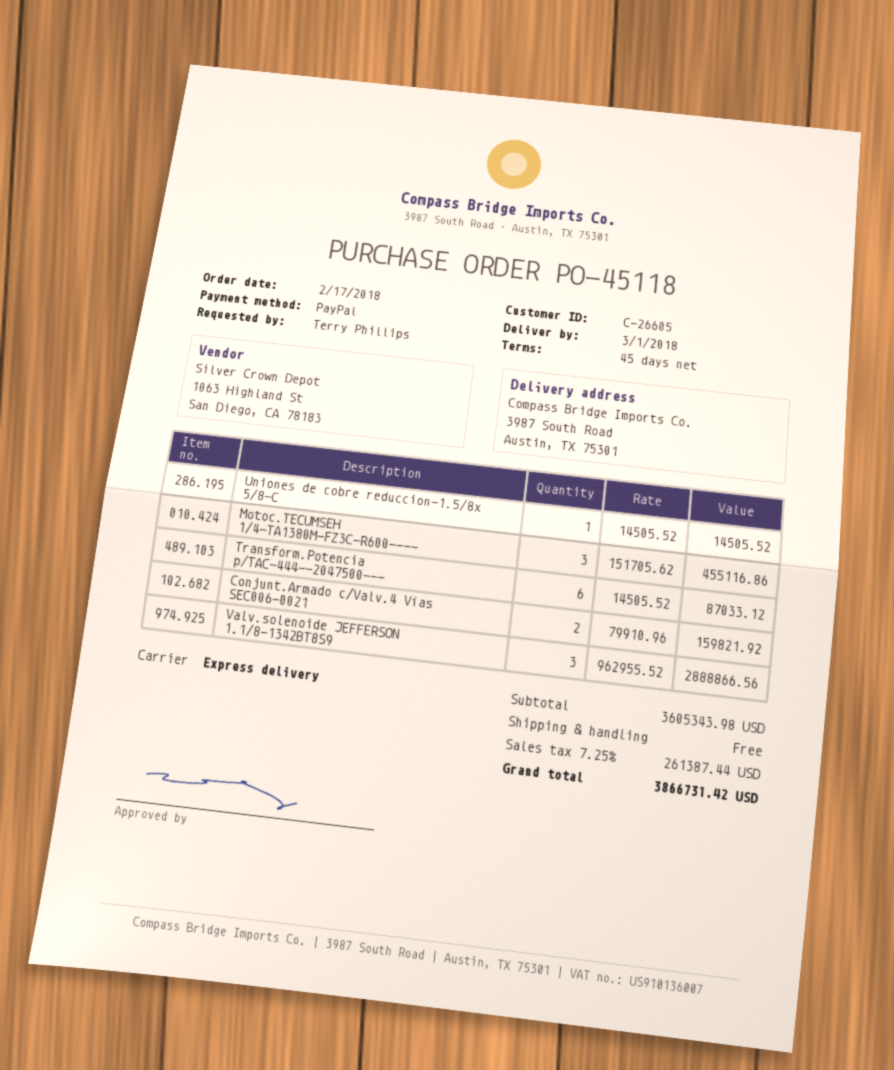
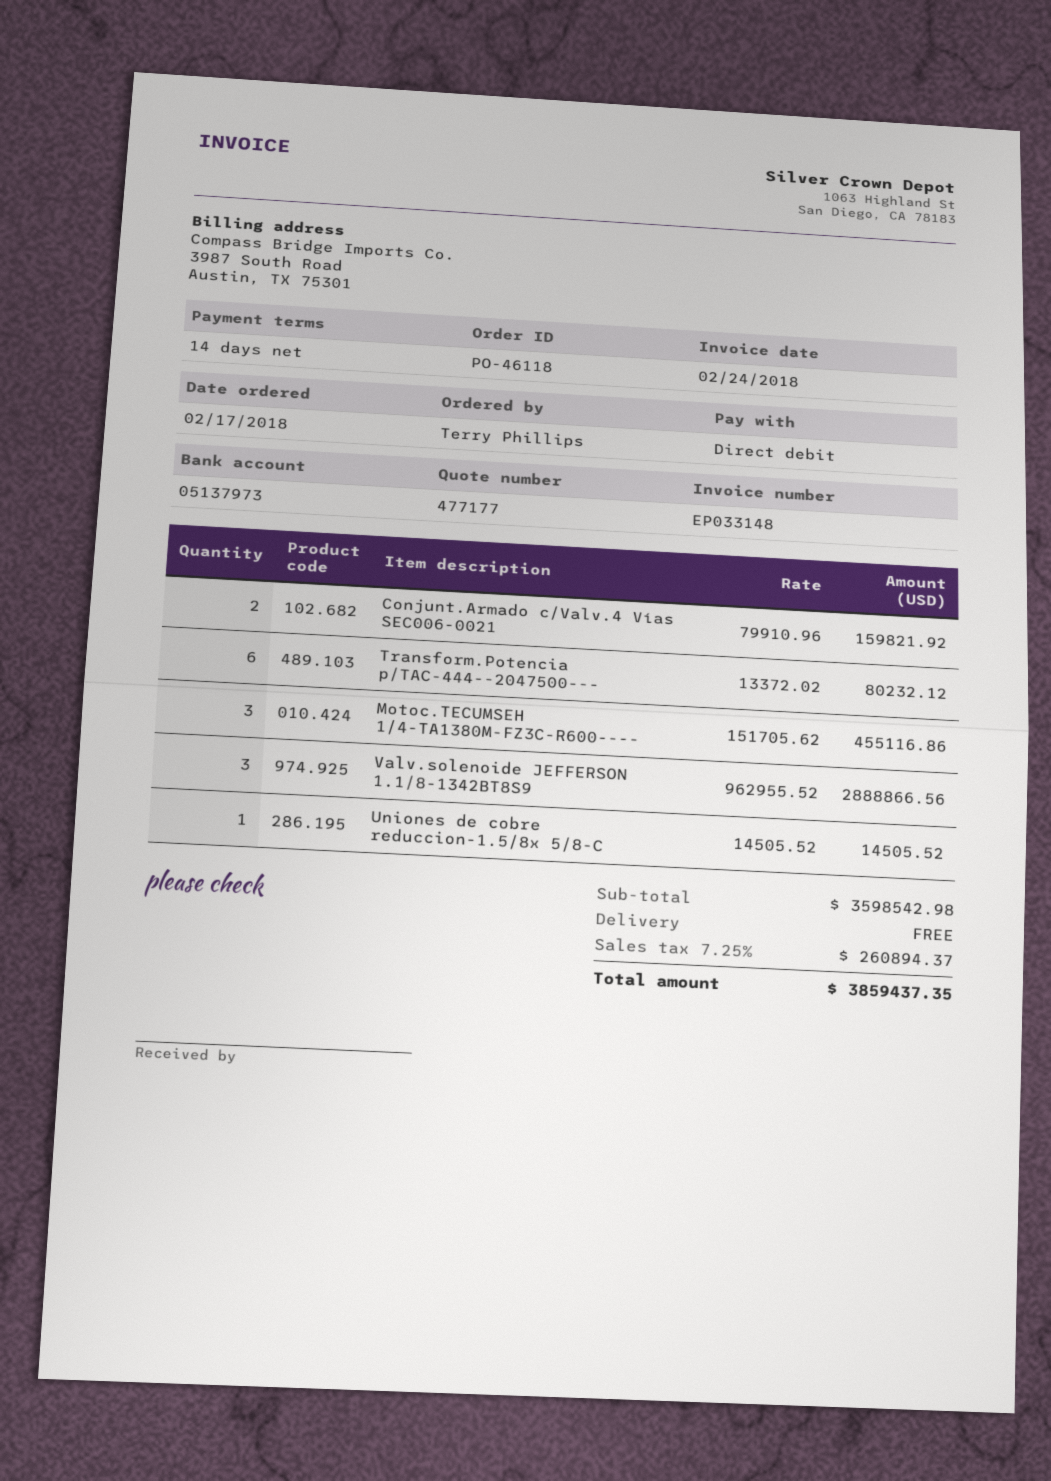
order number: PO-45118 -> PO-46118
payment terms: 45 days -> 14 days
payment method: PayPal -> direct debit
Transform.Potencia p/TAC-444--2047500---: 6 x 14505.52 = 87033.12 -> 6 x 13372.02 = 80232.12
subtotal: 3605343.98 -> 3598542.98
tax: 7.25% = 261387.44 -> 7.25% = 260894.37
total: 3866731.42 -> 3859437.35

